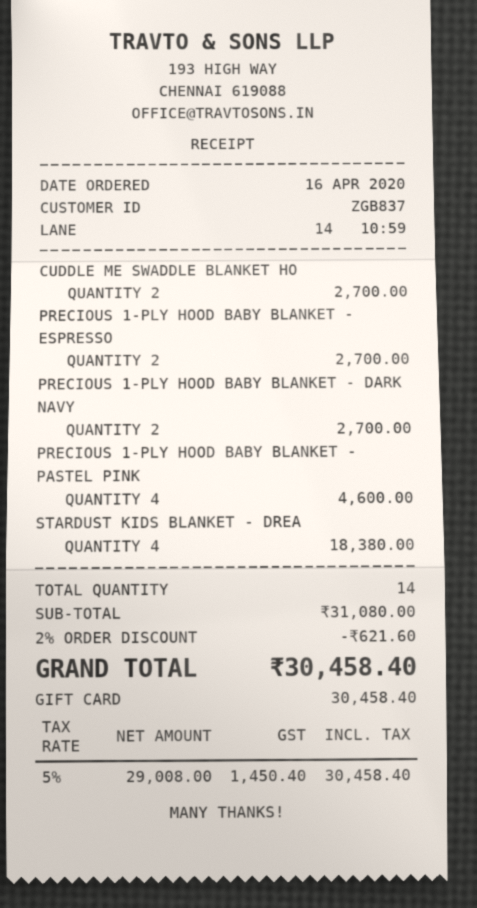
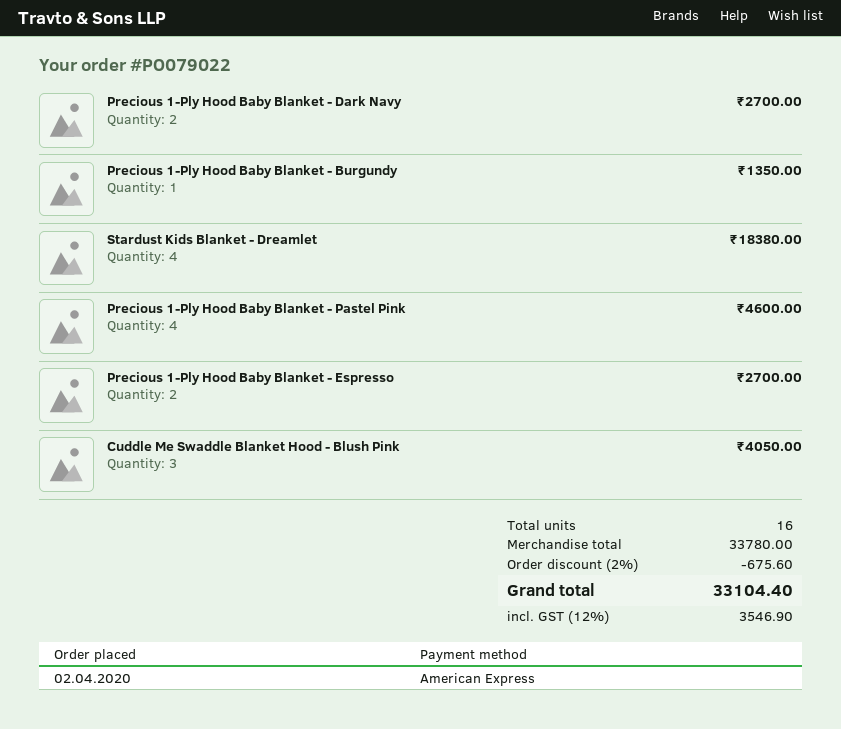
order date: 2020-04-16 -> 2020-04-02
payment method: gift card -> American Express
CUDDLE ME SWADDLE BLANKET HO: 2 for 2700.00 -> 3 for 4050.00
Precious 1-Ply Hood Baby Blanket - Burgundy: none -> 1 for 1350.00
total quantity: 14 -> 16
subtotal: 31080.00 -> 33780.00
discount: 2% = 621.60 -> 2% = 675.60
tax: 5% = 1450.40 -> 12% = 3546.90
total: 30458.40 -> 33104.40

